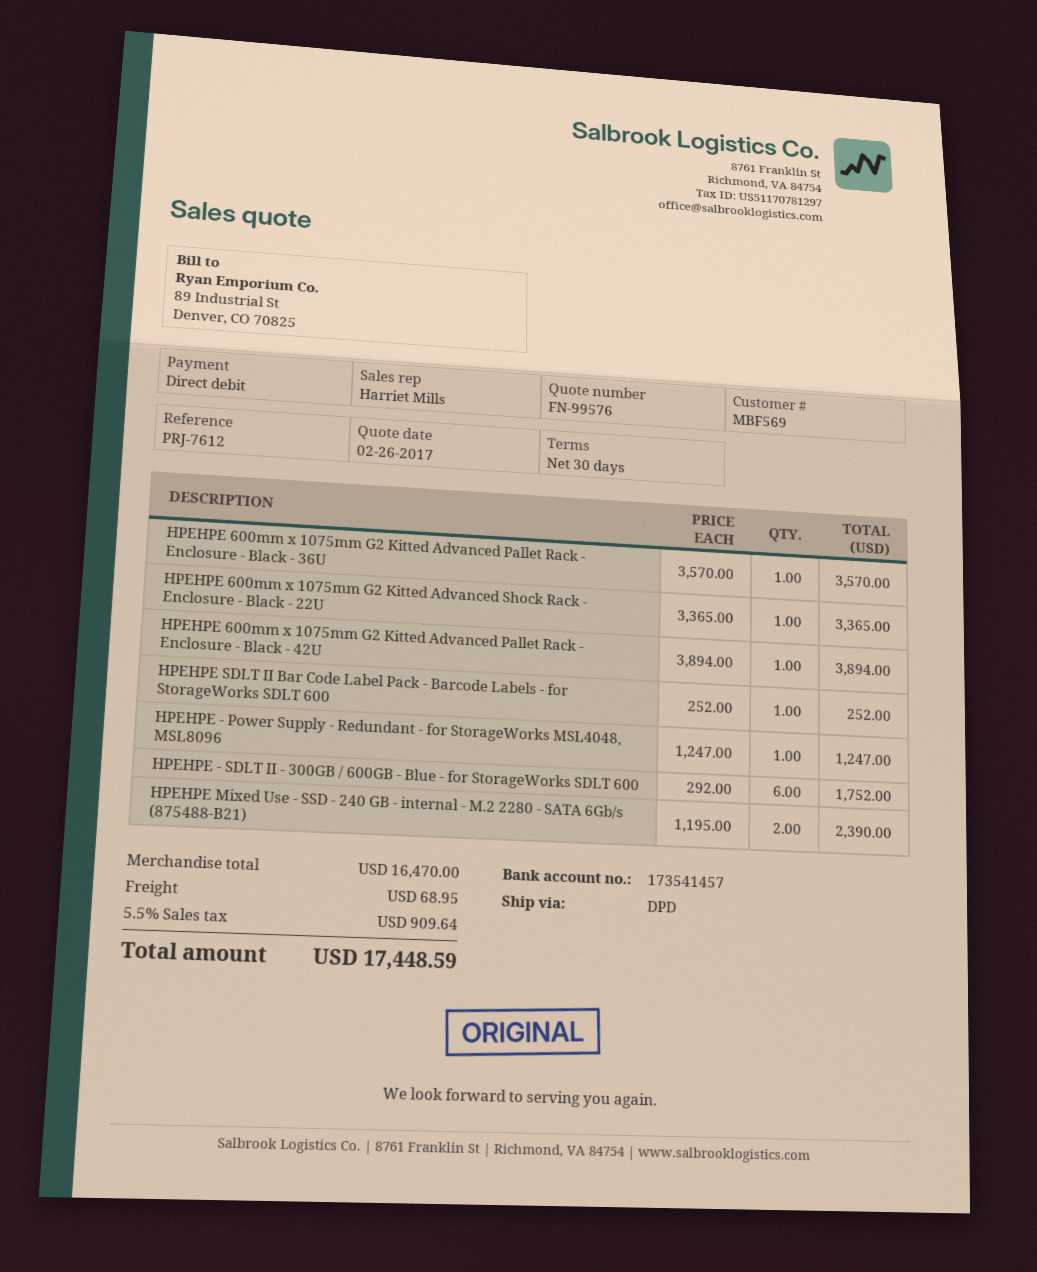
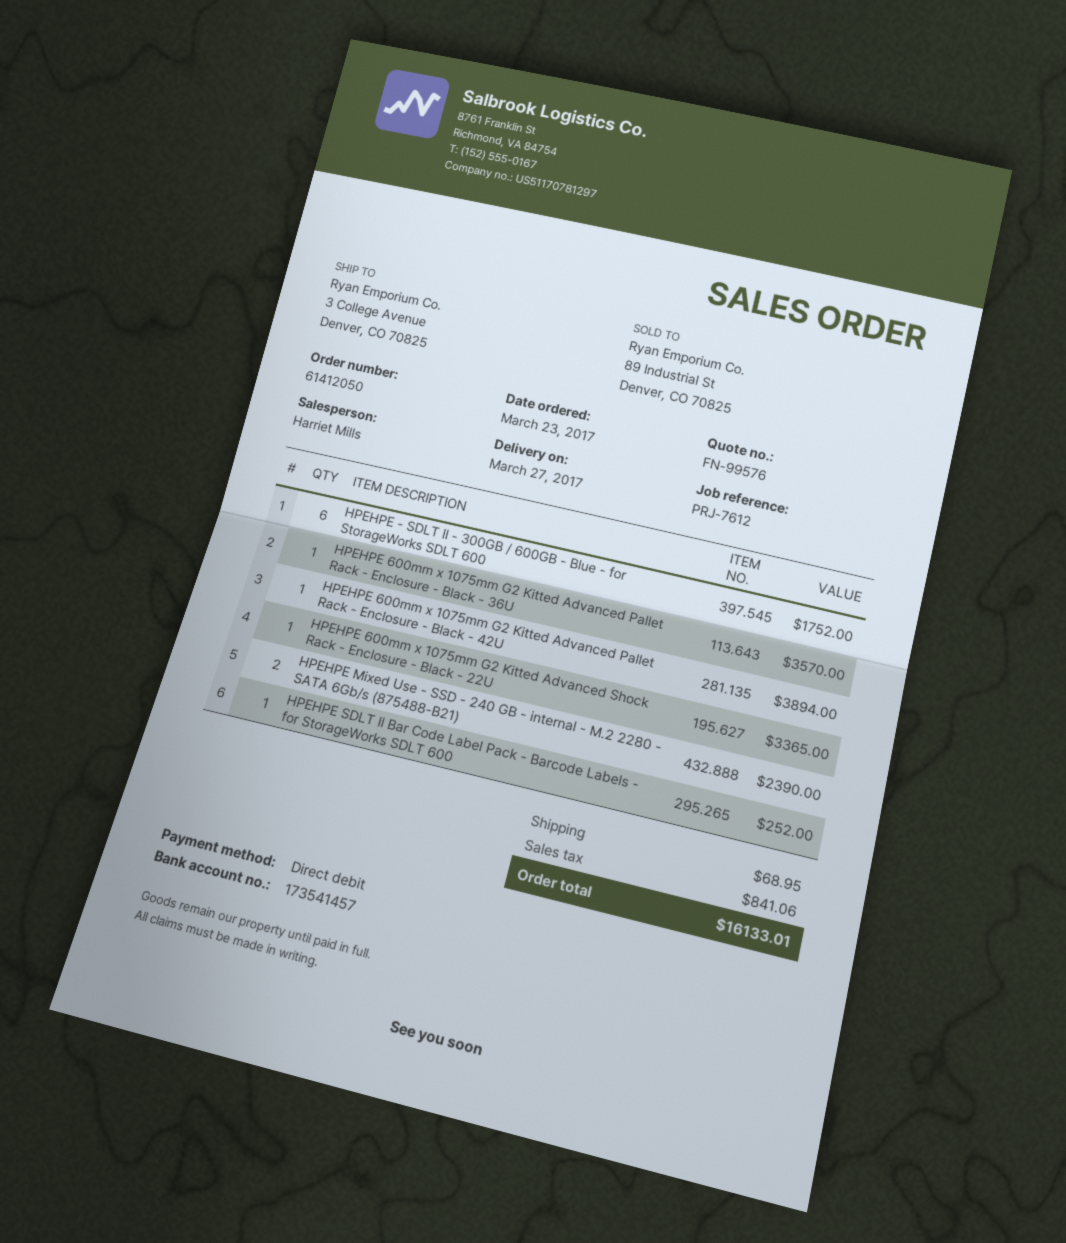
HPEHPE - Power Supply - Redundant - for StorageWorks MSL4048, MSL8096: 1 for 1247.00 -> none
tax: 909.64 -> 841.06
total: 17448.59 -> 16133.01

